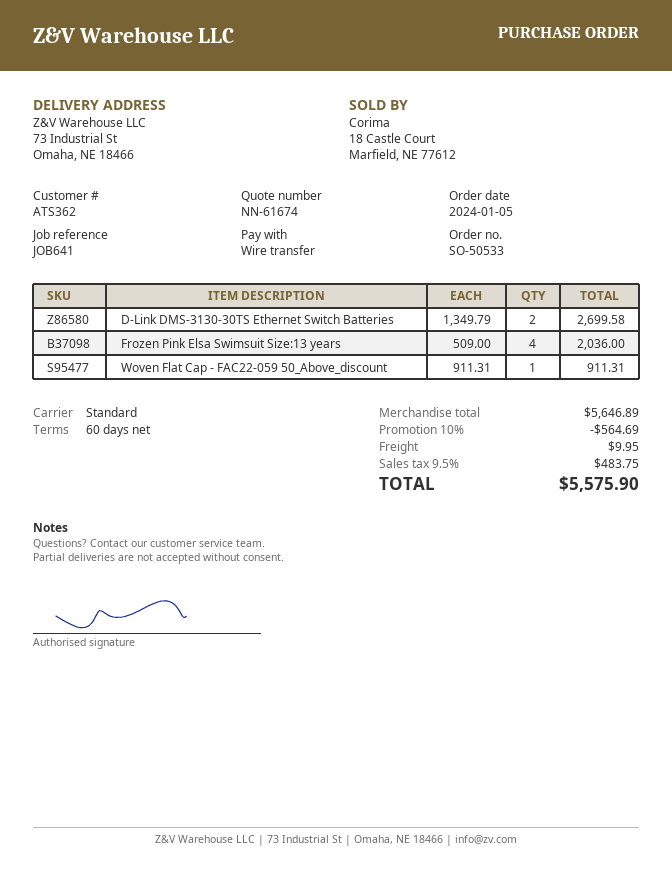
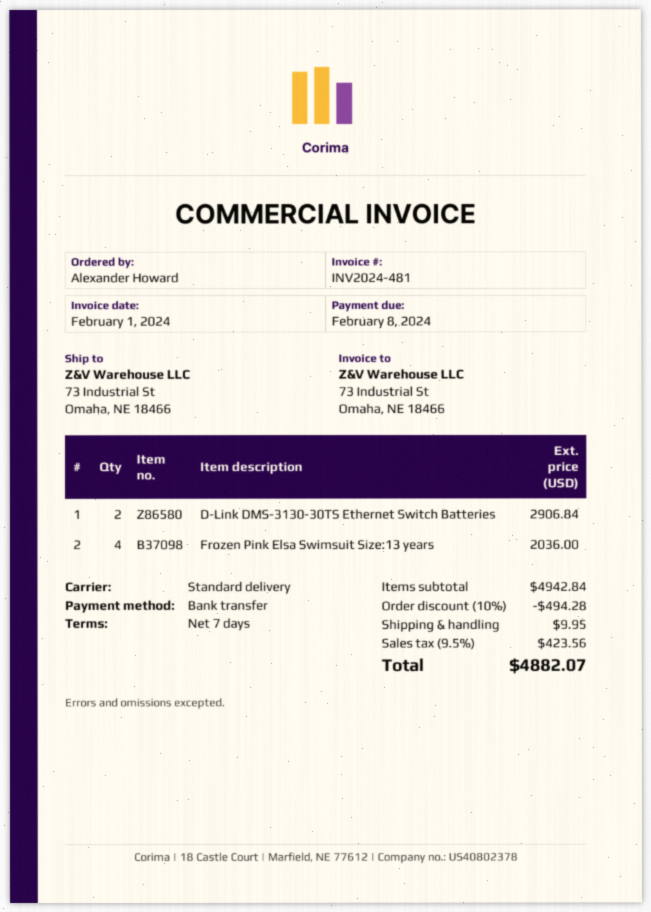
payment terms: 60 days -> 7 days
D-Link DMS-3130-30TS Ethernet Switch Batteries: 2 for 2699.58 -> 2 for 2906.84
Woven Flat Cap - FAC22-059 50_Above_discount: 1 for 911.31 -> none
subtotal: 5646.89 -> 4942.84
discount: 10% = 564.69 -> 10% = 494.28
tax: 9.5% = 483.75 -> 9.5% = 423.56
total: 5575.90 -> 4882.07

